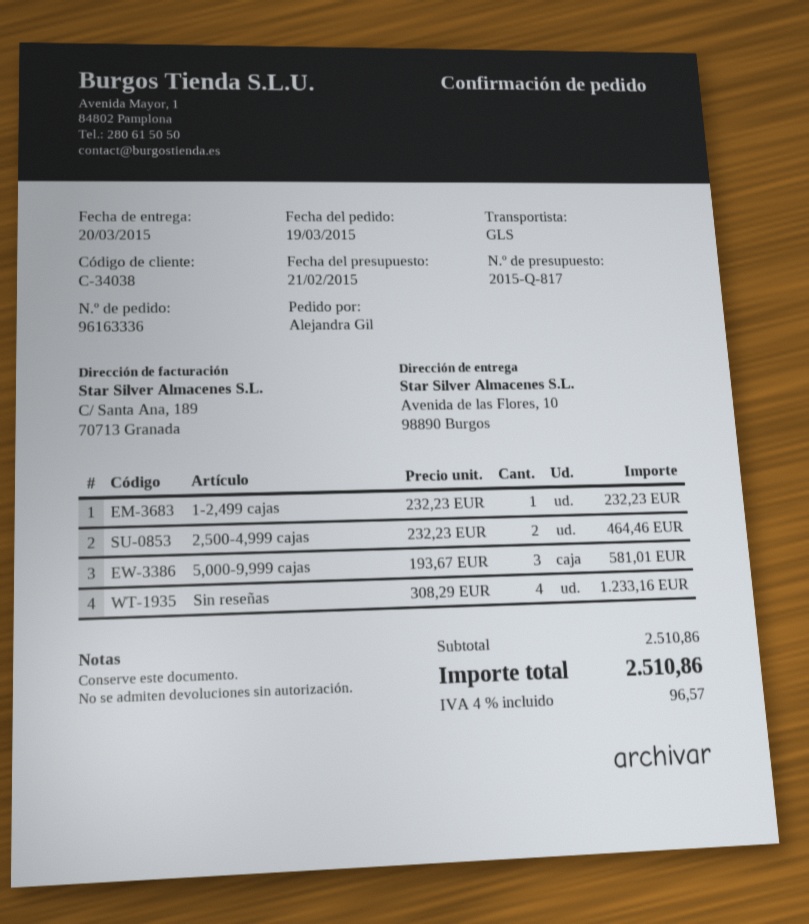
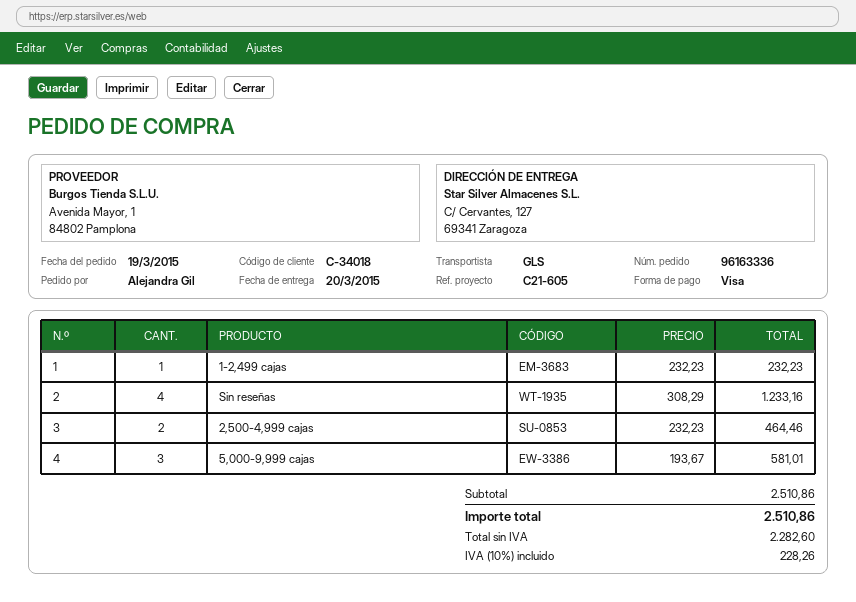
customer number: C-34038 -> C-34018
ship to: Avenida de las Flores, 10, 98890 Burgos -> C/ Cervantes, 127, 69341 Zaragoza
tax: 4% = 96.57 -> 10% = 228.26

